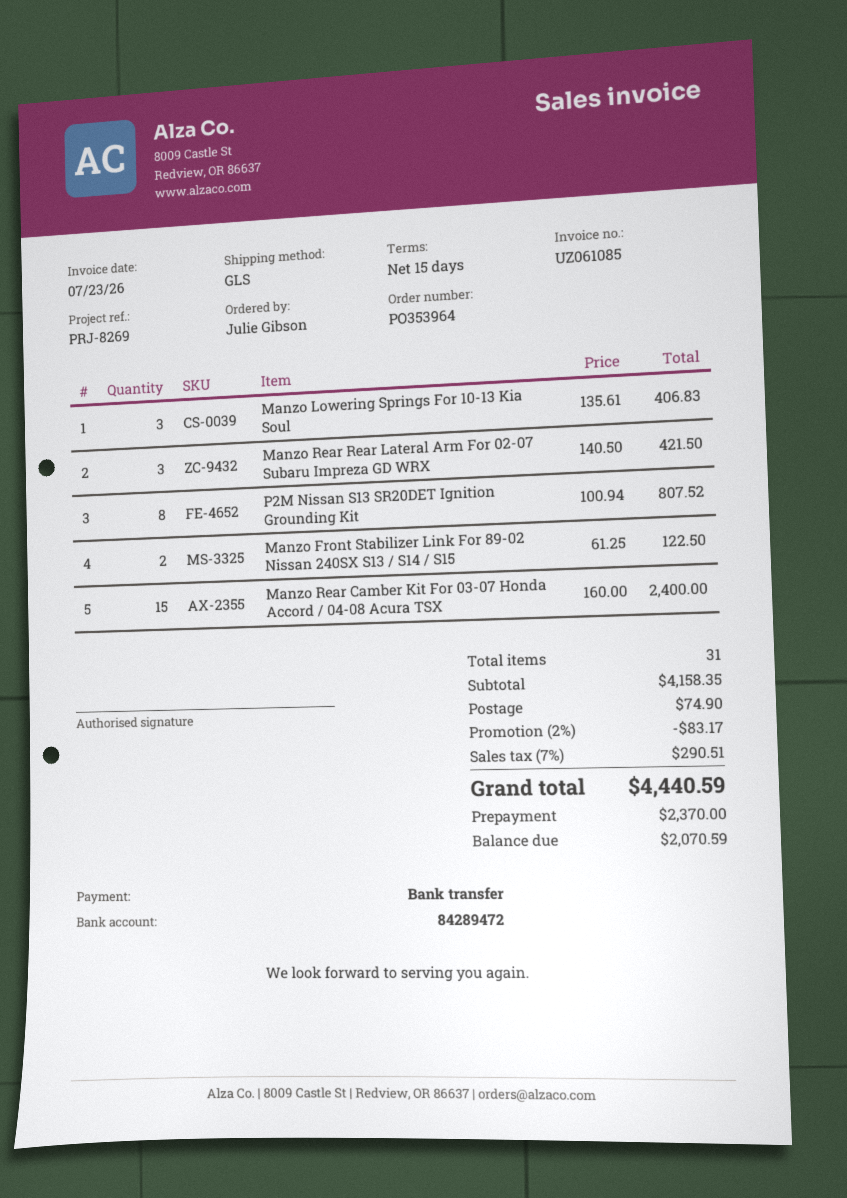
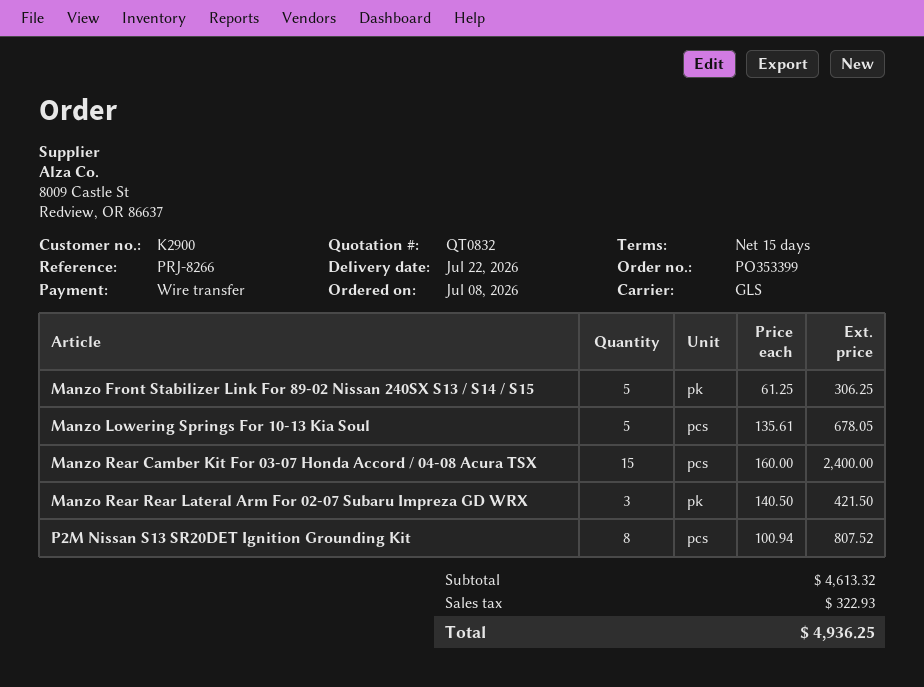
order number: PO353964 -> PO353399
reference: PRJ-8269 -> PRJ-8266
Manzo Lowering Springs For 10-13 Kia Soul: 3 x 135.61 = 406.83 -> 5 x 135.61 = 678.05
Manzo Front Stabilizer Link For 89-02 Nissan 240SX S13 / S14 / S15: 2 x 61.25 = 122.50 -> 5 x 61.25 = 306.25
subtotal: 4158.35 -> 4613.32
discount: 2% = 83.17 -> none
shipping: 74.90 -> none
tax: 290.51 -> 322.93
total: 4440.59 -> 4936.25

